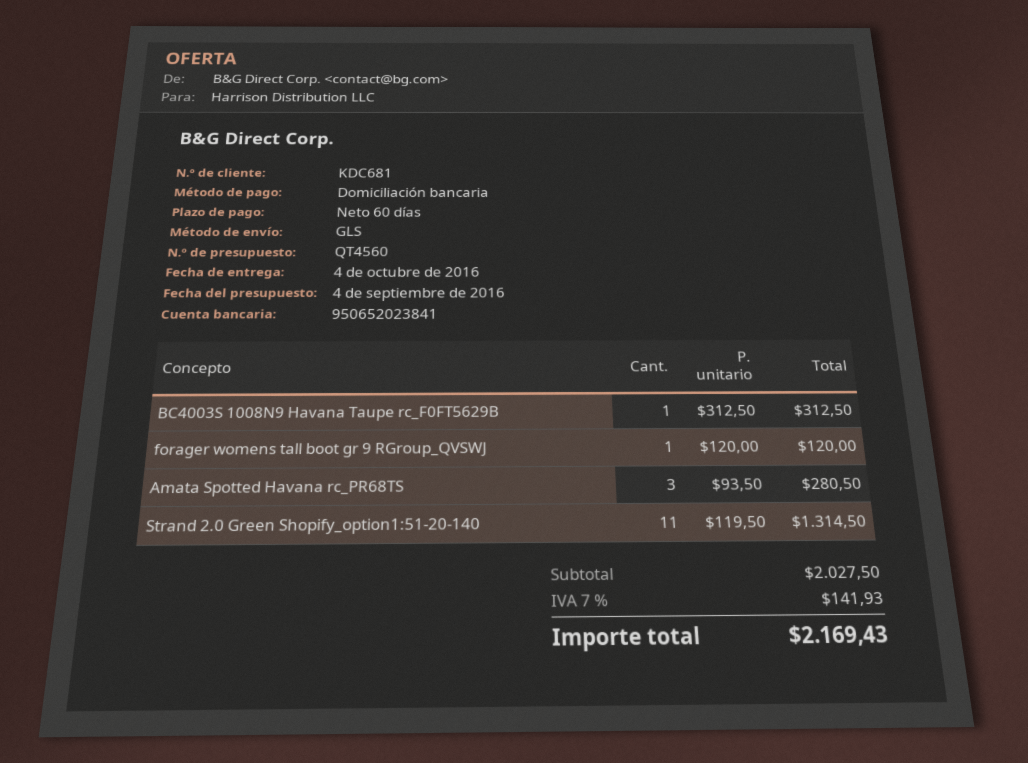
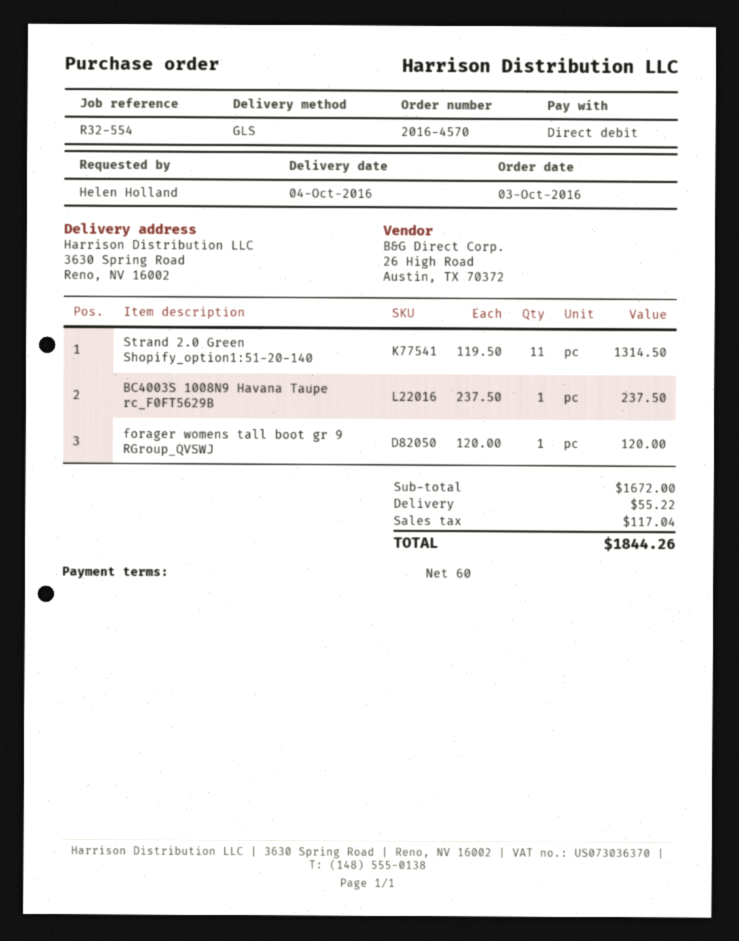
BC4003S 1008N9 Havana Taupe rc_F0FT5629B: 1 x 312.50 = 312.50 -> 1 x 237.50 = 237.50
Amata Spotted Havana rc_PR68TS: 3 x 93.50 = 280.50 -> none
subtotal: 2027.50 -> 1672.00
shipping: none -> 55.22
tax: 141.93 -> 117.04
total: 2169.43 -> 1844.26

